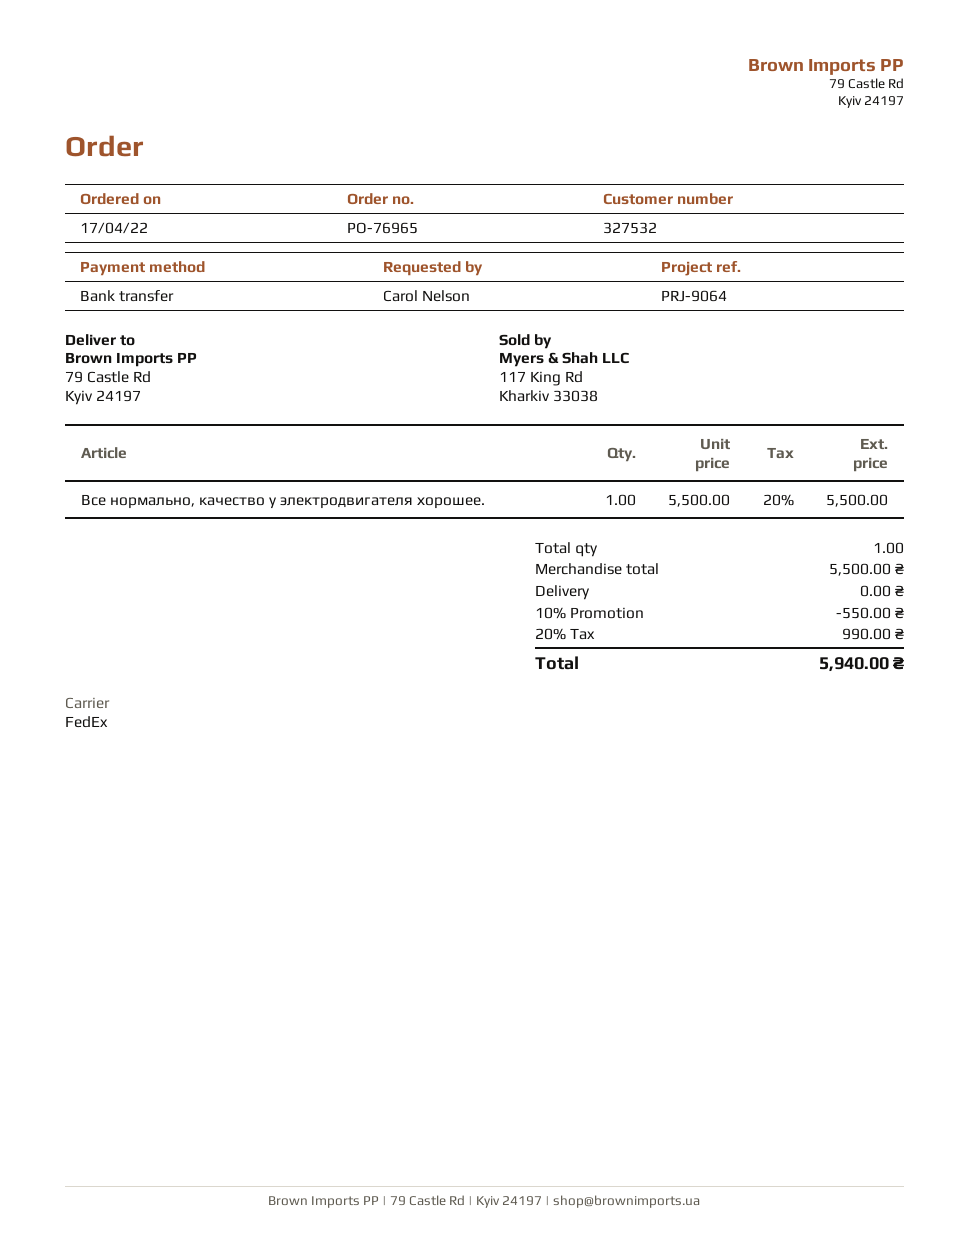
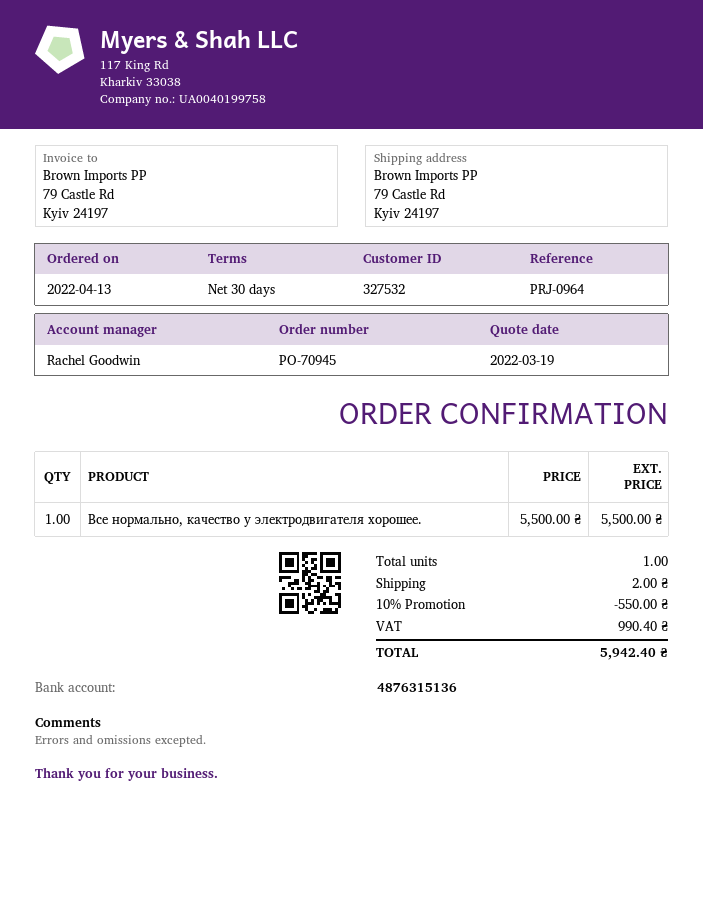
order number: PO-76965 -> PO-70945
order date: 2022-04-17 -> 2022-04-13
reference: PRJ-9064 -> PRJ-0964
shipping: 0.00 -> 2.00
tax: 990.00 -> 990.40
total: 5940.00 -> 5942.40

